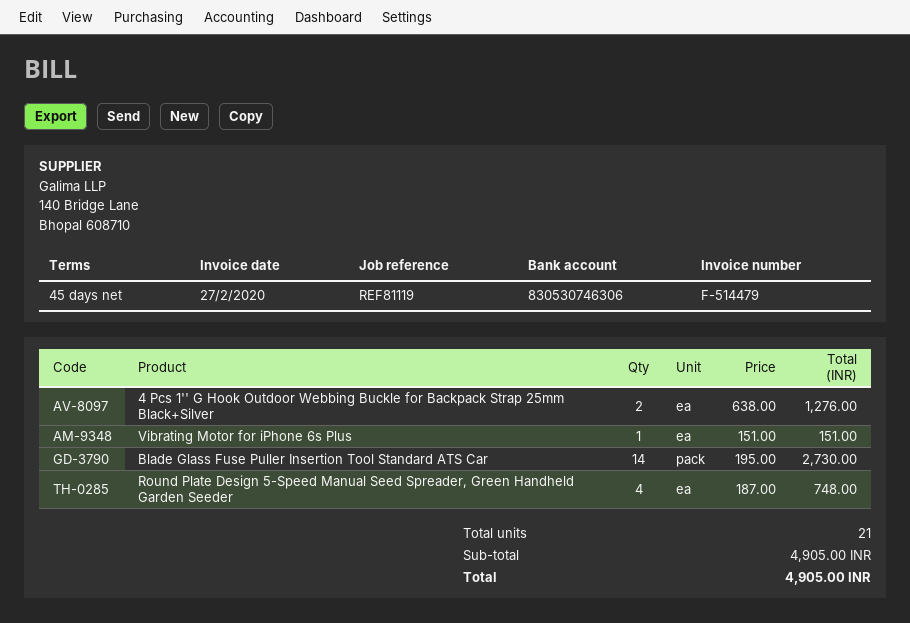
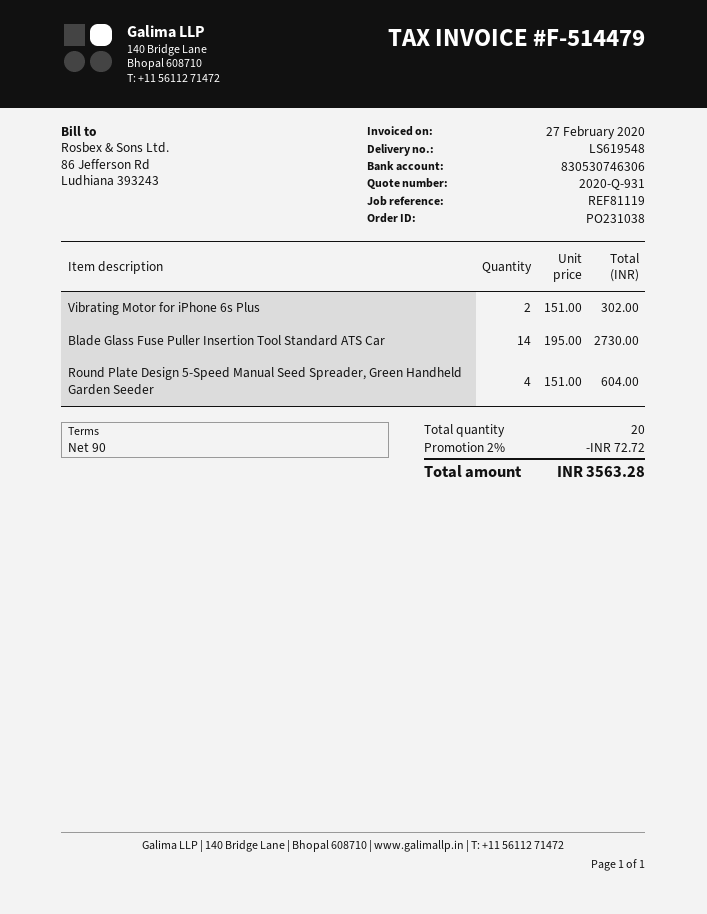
payment terms: 45 days -> 90 days
4 Pcs 1'' G Hook Outdoor Webbing Buckle for Backpack Strap 25mm Black+Silver: 2 x 638.00 = 1276.00 -> none
Vibrating Motor for iPhone 6s Plus: 1 x 151.00 = 151.00 -> 2 x 151.00 = 302.00
Round Plate Design 5-Speed Manual Seed Spreader, Green Handheld Garden Seeder: 4 x 187.00 = 748.00 -> 4 x 151.00 = 604.00
total quantity: 21 -> 20
discount: none -> 2% = 72.72
total: 4905.00 -> 3563.28

